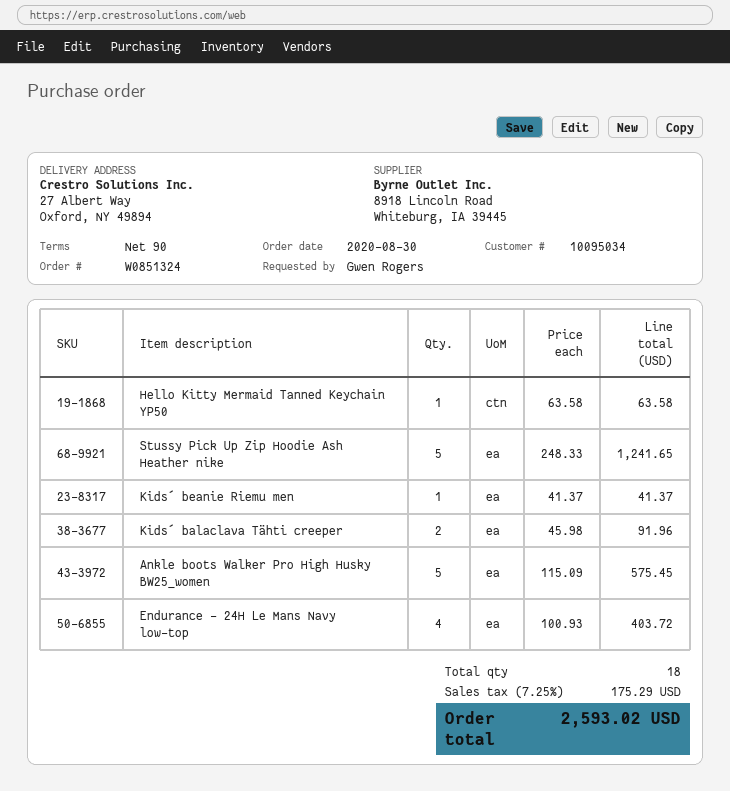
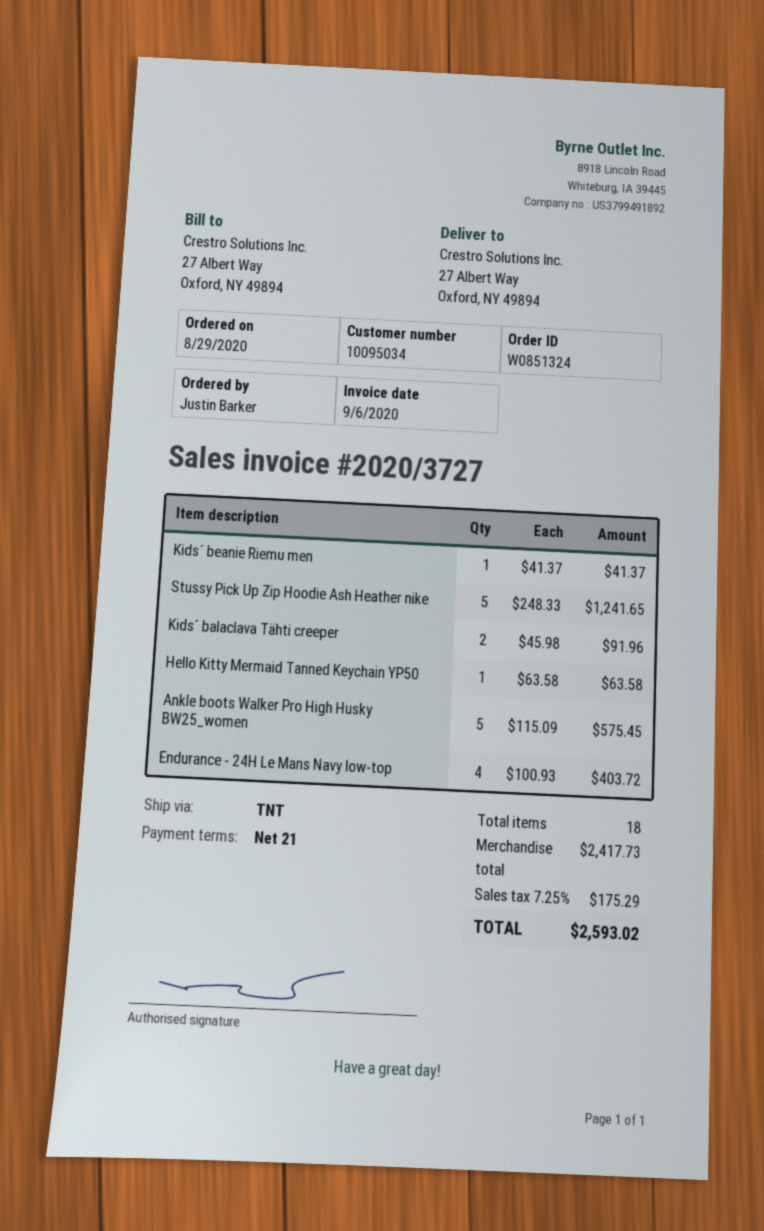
order date: 2020-08-30 -> 2020-08-29
payment terms: 90 days -> 21 days
ordered by: Gwen Rogers -> Justin Barker

